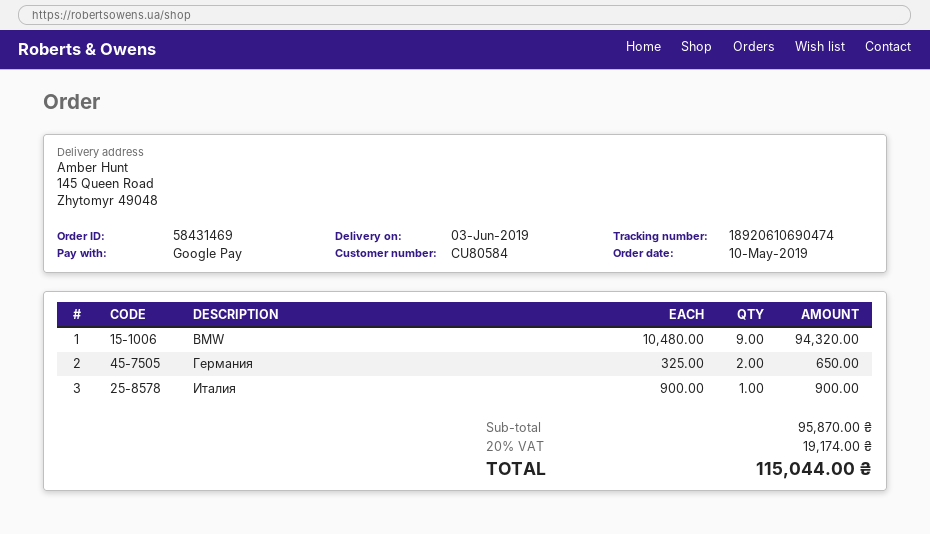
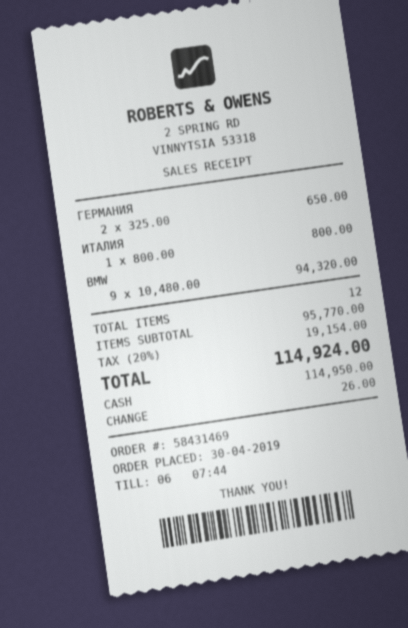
order date: 2019-05-10 -> 2019-04-30
payment method: Google Pay -> cash
Италия: 1 x 900.00 = 900.00 -> 1 x 800.00 = 800.00
subtotal: 95870.00 -> 95770.00
tax: 20% = 19174.00 -> 20% = 19154.00
total: 115044.00 -> 114924.00

